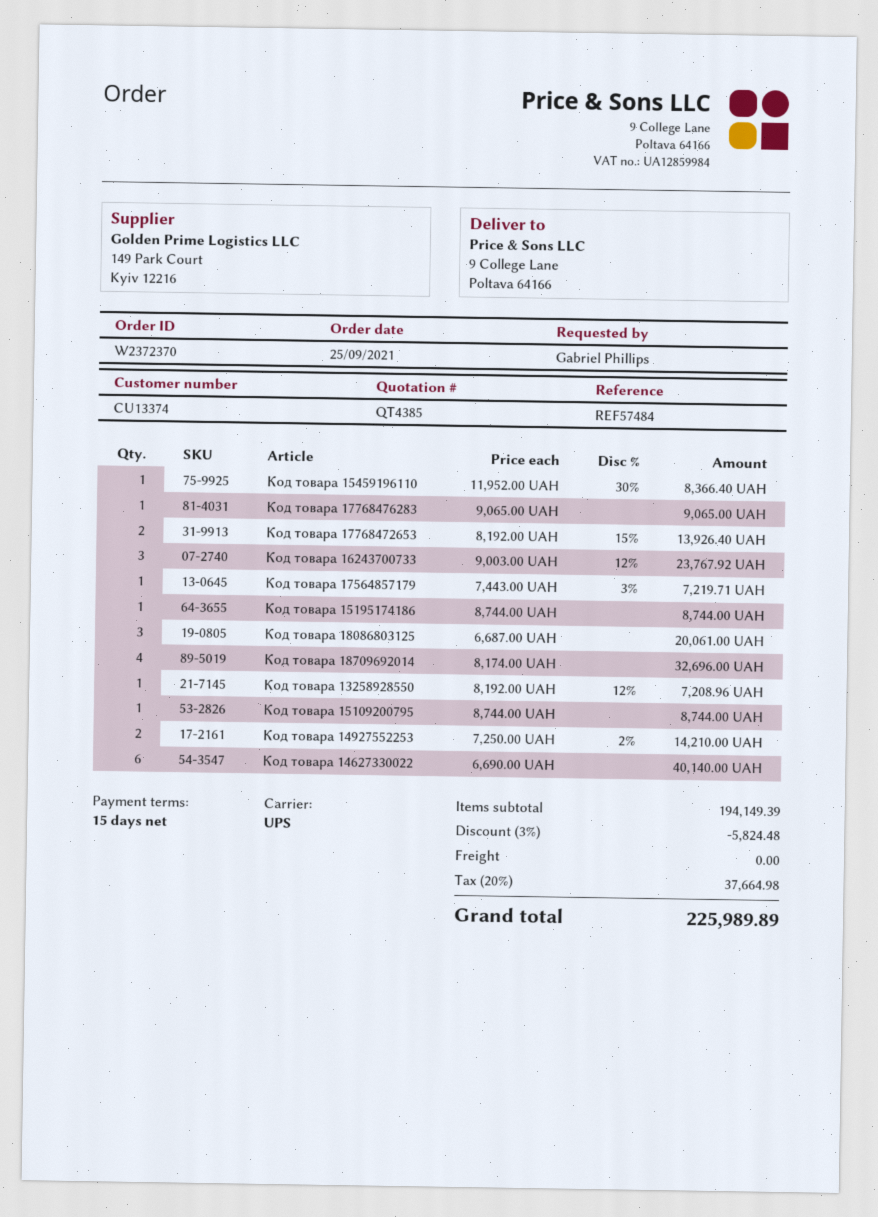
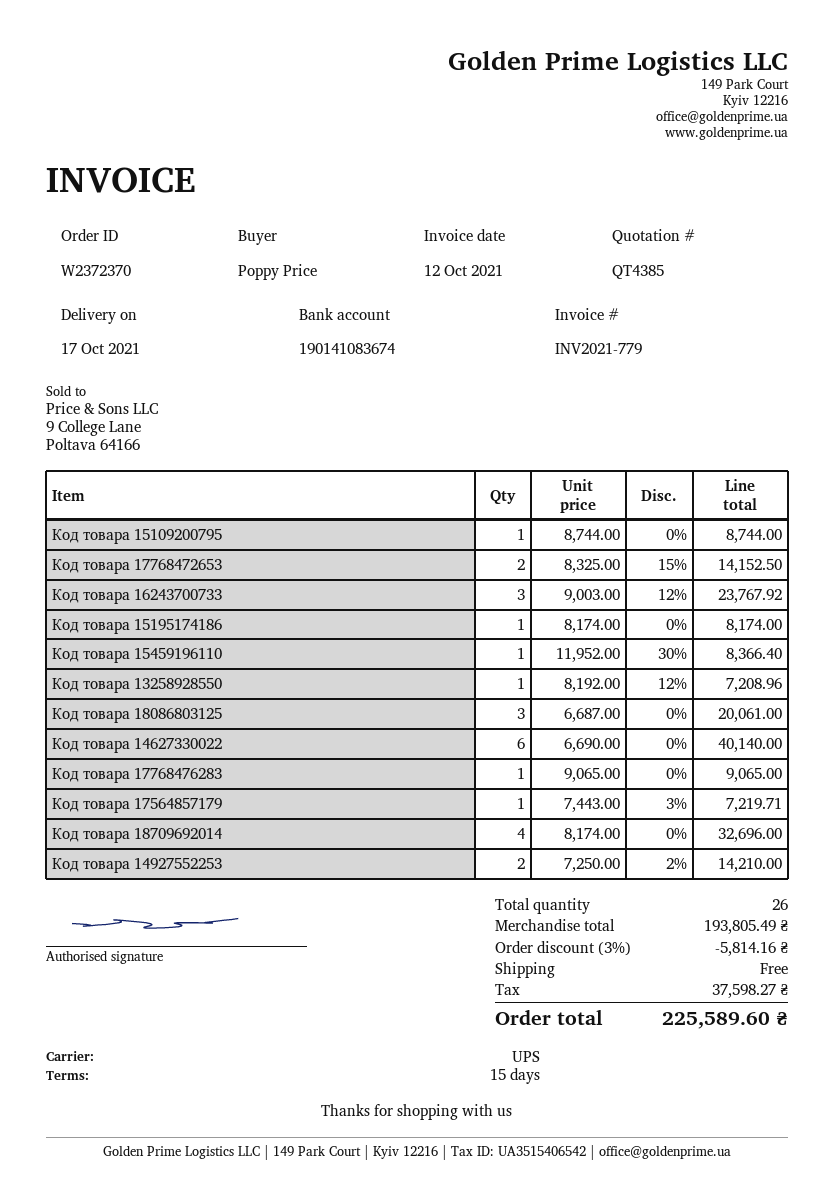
ordered by: Gabriel Phillips -> Poppy Price
Код товара 17768472653: 2 x 8192.00 - 15% = 13926.40 -> 2 x 8325.00 - 15% = 14152.50
Код товара 15195174186: 1 x 8744.00 = 8744.00 -> 1 x 8174.00 = 8174.00
subtotal: 194149.39 -> 193805.49
discount: 3% = 5824.48 -> 3% = 5814.16
tax: 37664.98 -> 37598.27
total: 225989.89 -> 225589.60

